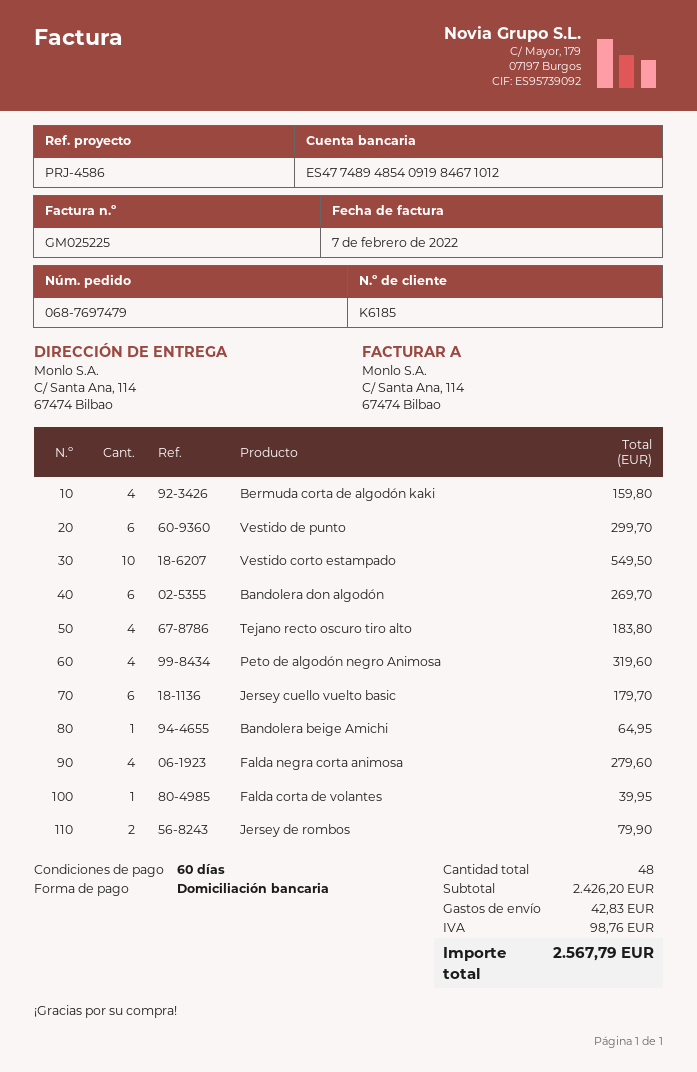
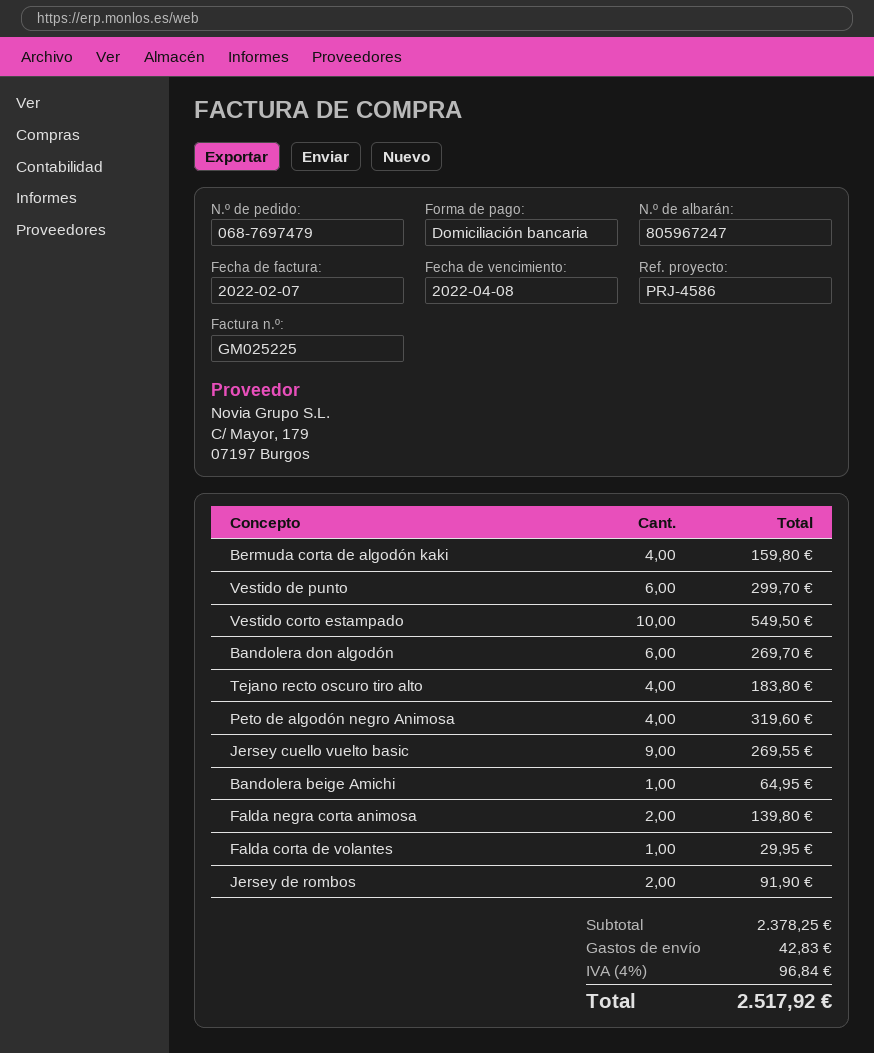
Jersey cuello vuelto basic: 6 for 179.70 -> 9 for 269.55
Falda negra corta animosa: 4 for 279.60 -> 2 for 139.80
Falda corta de volantes: 1 for 39.95 -> 1 for 29.95
Jersey de rombos: 2 for 79.90 -> 2 for 91.90
subtotal: 2426.20 -> 2378.25
tax: 98.76 -> 96.84
total: 2567.79 -> 2517.92

